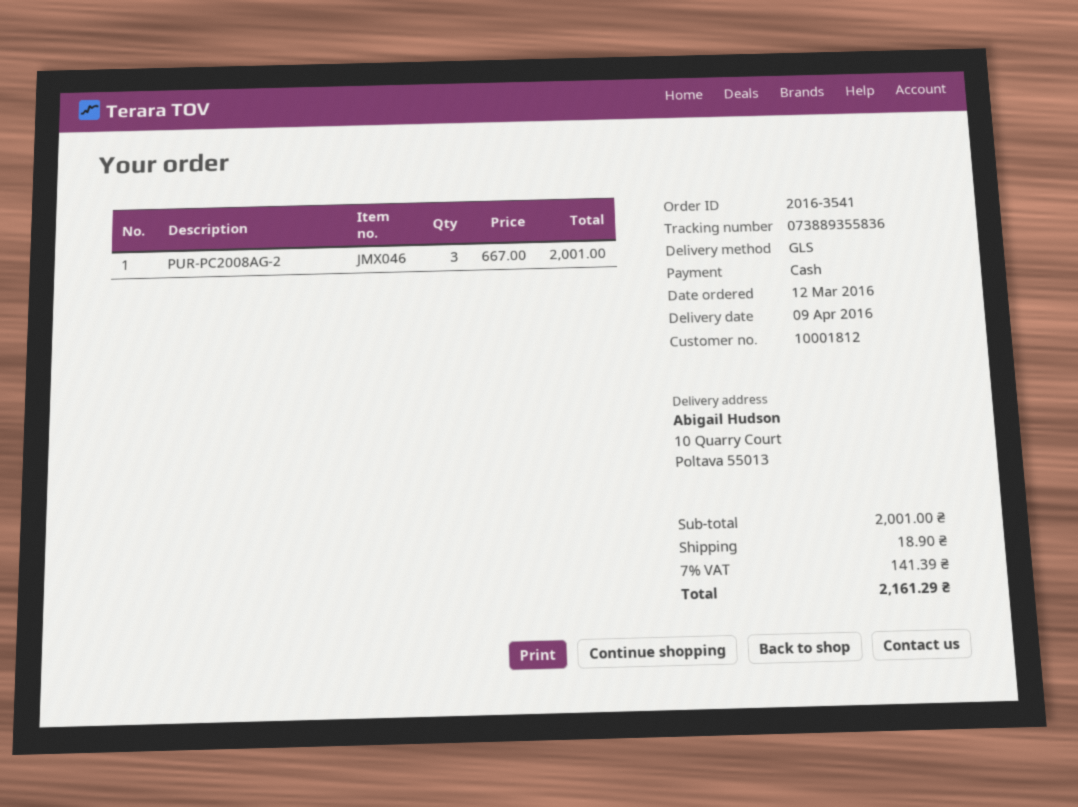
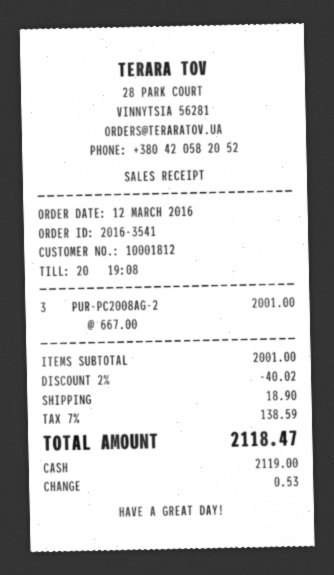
discount: none -> 2% = 40.02
tax: 7% = 141.39 -> 7% = 138.59
total: 2161.29 -> 2118.47

